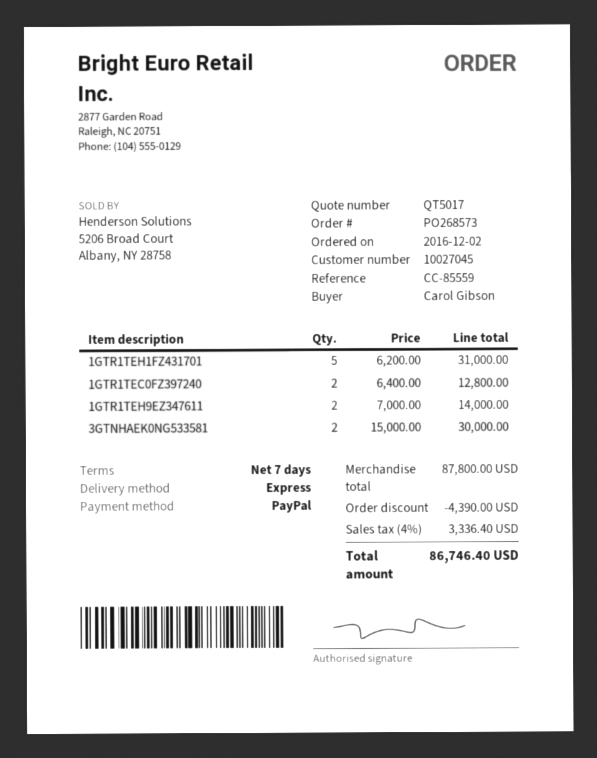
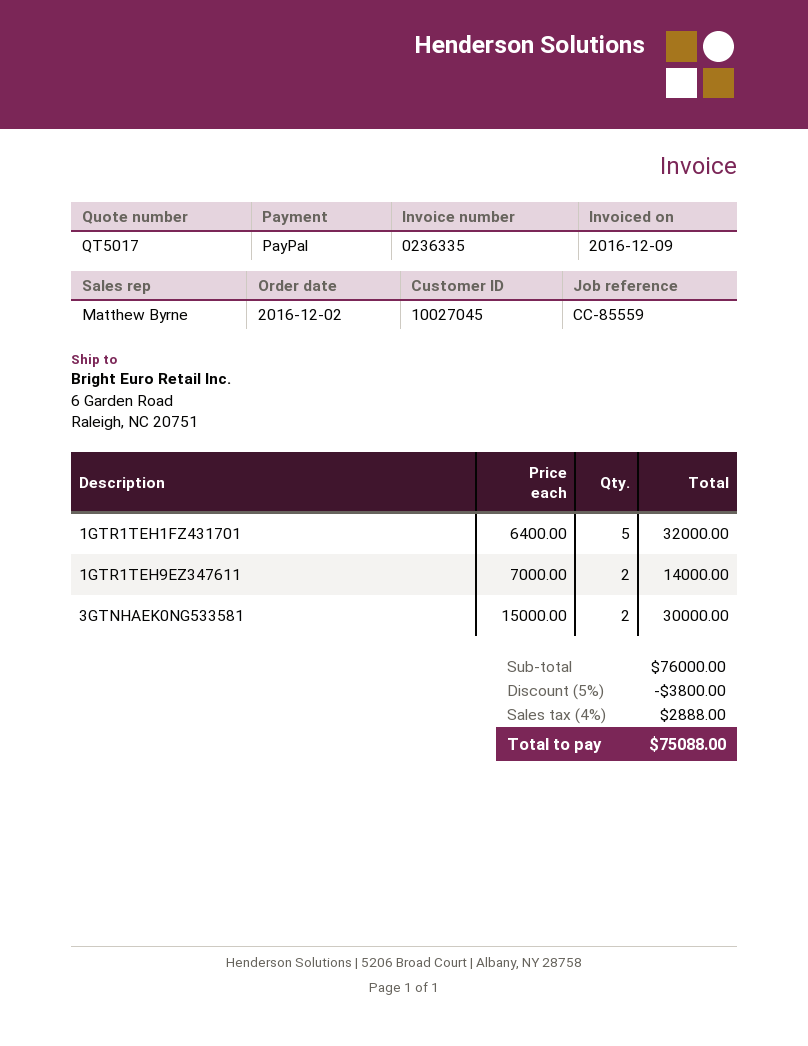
1GTR1TEH1FZ431701: 5 x 6200.00 = 31000.00 -> 5 x 6400.00 = 32000.00
1GTR1TEC0FZ397240: 2 x 6400.00 = 12800.00 -> none
subtotal: 87800.00 -> 76000.00
discount: 4390.00 -> 3800.00
tax: 4% = 3336.40 -> 4% = 2888.00
total: 86746.40 -> 75088.00

